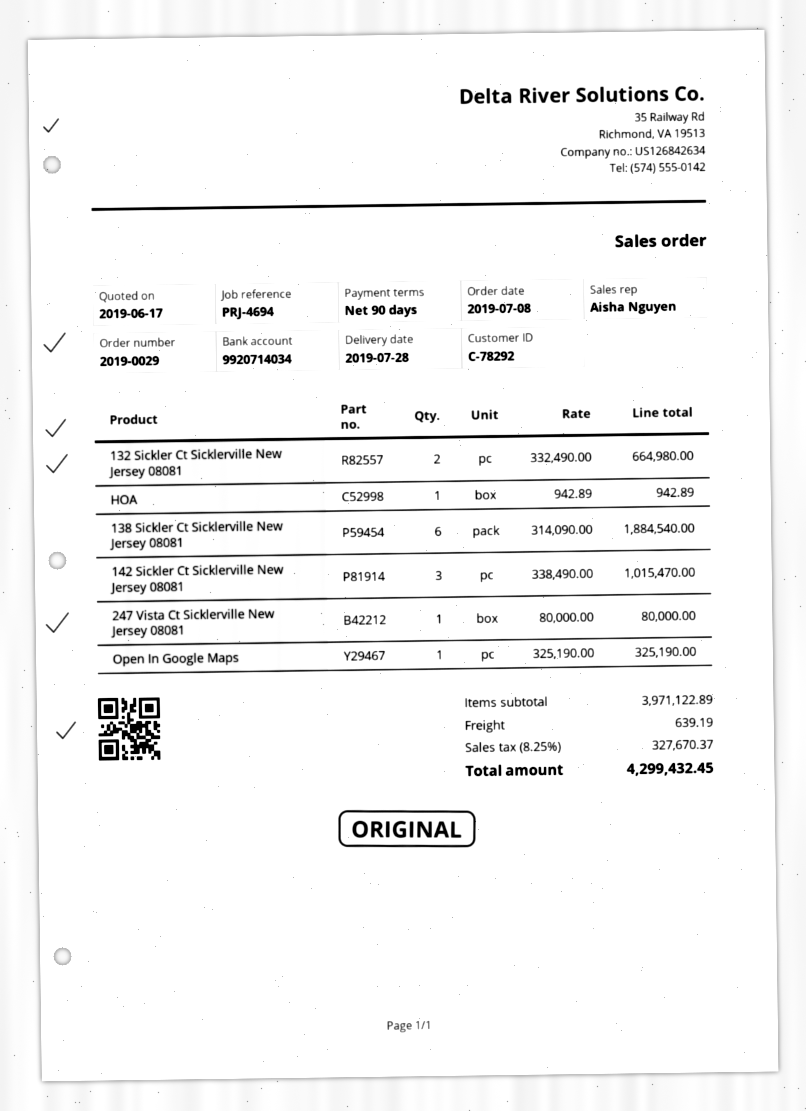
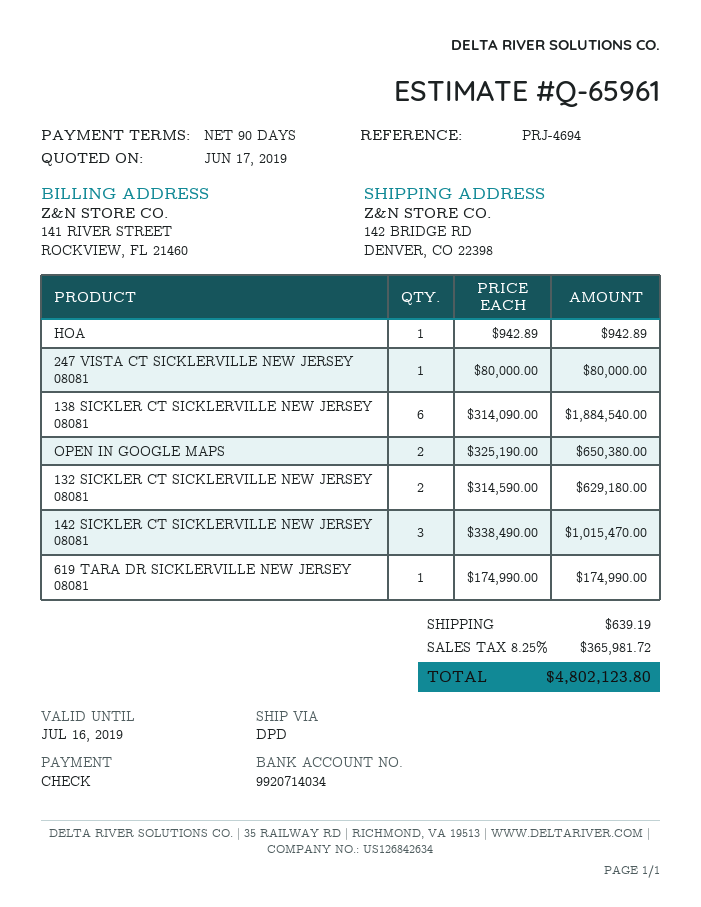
132 Sickler Ct Sicklerville New Jersey 08081: 2 x 332490.00 = 664980.00 -> 2 x 314590.00 = 629180.00
Open In Google Maps: 1 x 325190.00 = 325190.00 -> 2 x 325190.00 = 650380.00
619 TARA DR SICKLERVILLE NEW JERSEY 08081: none -> 1 x 174990.00 = 174990.00
tax: 8.25% = 327670.37 -> 8.25% = 365981.72
total: 4299432.45 -> 4802123.80

